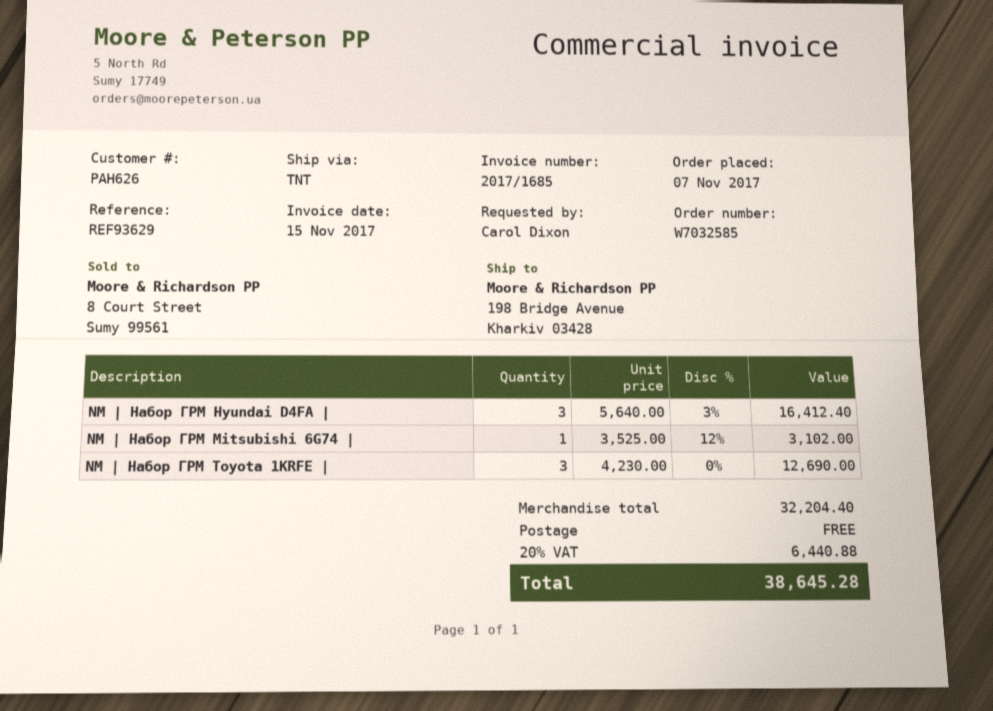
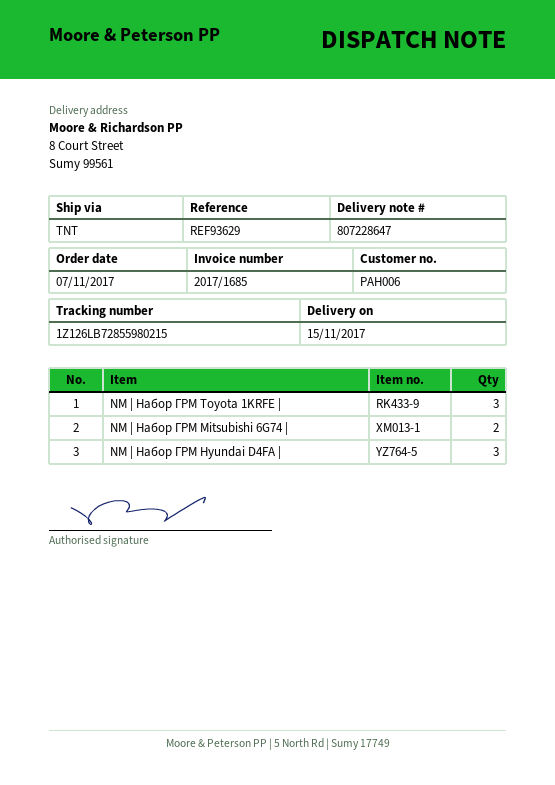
customer number: PAH626 -> PAH006
ship to: 198 Bridge Avenue, Kharkiv 03428 -> 8 Court Street, Sumy 99561
NM | Набор ГРМ Mitsubishi 6G74 |: 1 -> 2

